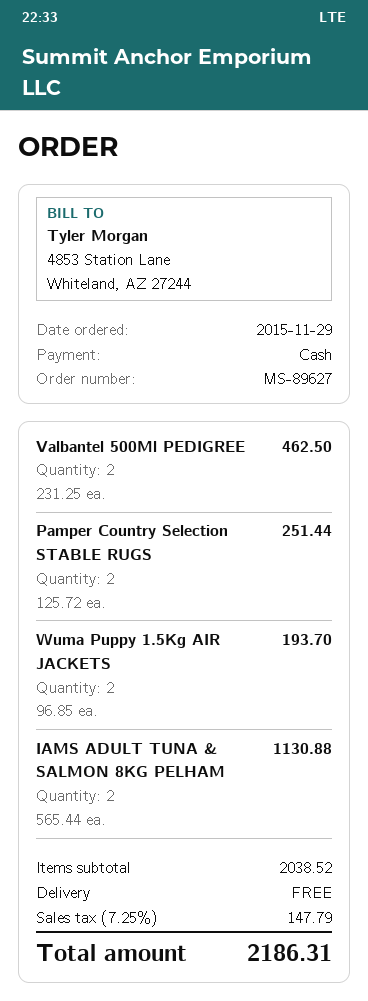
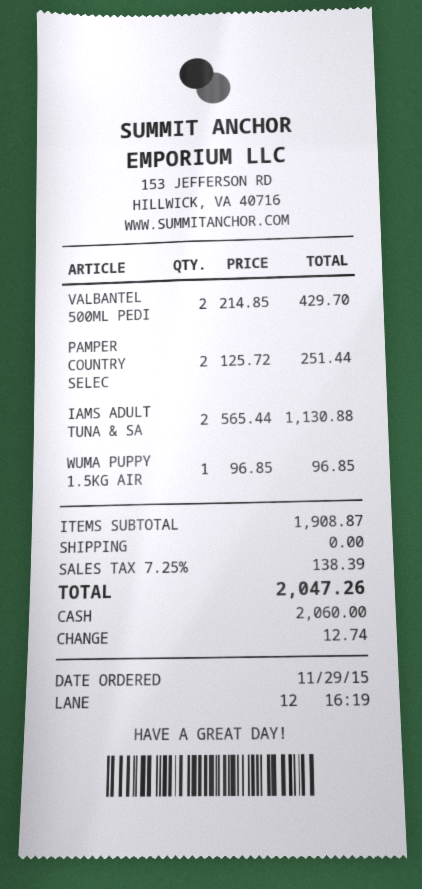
Valbantel 500Ml PEDIGREE: 2 x 231.25 = 462.50 -> 2 x 214.85 = 429.70
Wuma Puppy 1.5Kg AIR JACKETS: 2 x 96.85 = 193.70 -> 1 x 96.85 = 96.85
subtotal: 2038.52 -> 1908.87
tax: 7.25% = 147.79 -> 7.25% = 138.39
total: 2186.31 -> 2047.26

